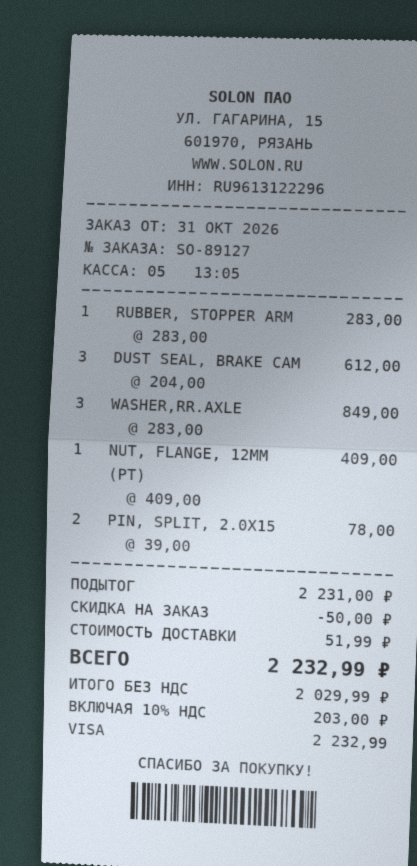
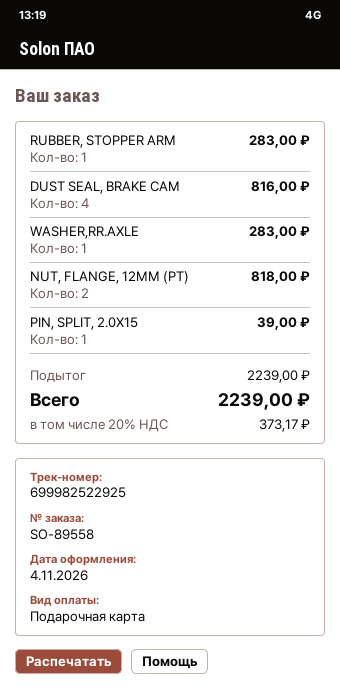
order number: SO-89127 -> SO-89558
order date: 2026-10-31 -> 2026-11-04
payment method: Visa -> gift card
DUST SEAL, BRAKE CAM: 3 for 612.00 -> 4 for 816.00
WASHER,RR.AXLE: 3 for 849.00 -> 1 for 283.00
NUT, FLANGE, 12MM (PT): 1 for 409.00 -> 2 for 818.00
PIN, SPLIT, 2.0X15: 2 for 78.00 -> 1 for 39.00
subtotal: 2231.00 -> 2239.00
discount: 50.00 -> none
shipping: 51.99 -> none
tax: 10% = 203.00 -> 20% = 373.17
total: 2232.99 -> 2239.00

